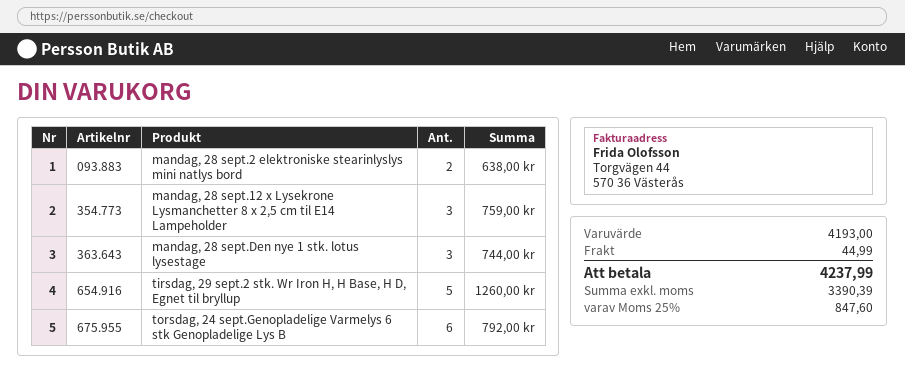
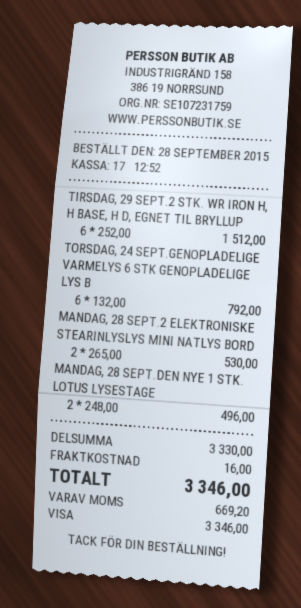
mandag, 28 sept.2 elektroniske stearinlyslys mini natlys bord: 2 for 638.00 -> 2 for 530.00
mandag, 28 sept.12 x Lysekrone Lysmanchetter 8 x 2,5 cm til E14 Lampeholder: 3 for 759.00 -> none
mandag, 28 sept.Den nye 1 stk. lotus lysestage: 3 for 744.00 -> 2 for 496.00
tirsdag, 29 sept.2 stk. Wr Iron H, H Base, H D, Egnet til bryllup: 5 for 1260.00 -> 6 for 1512.00
subtotal: 4193.00 -> 3330.00
shipping: 44.99 -> 16.00
tax: 847.60 -> 669.20
total: 4237.99 -> 3346.00

